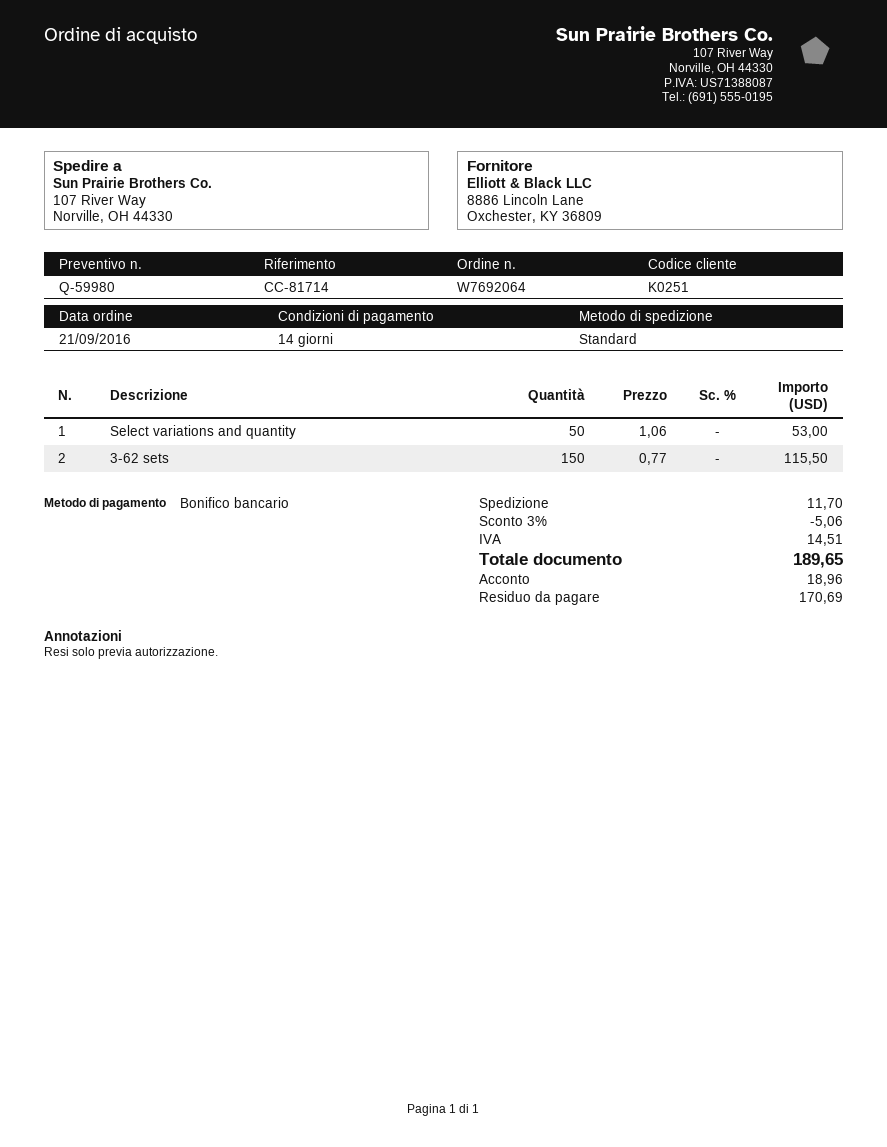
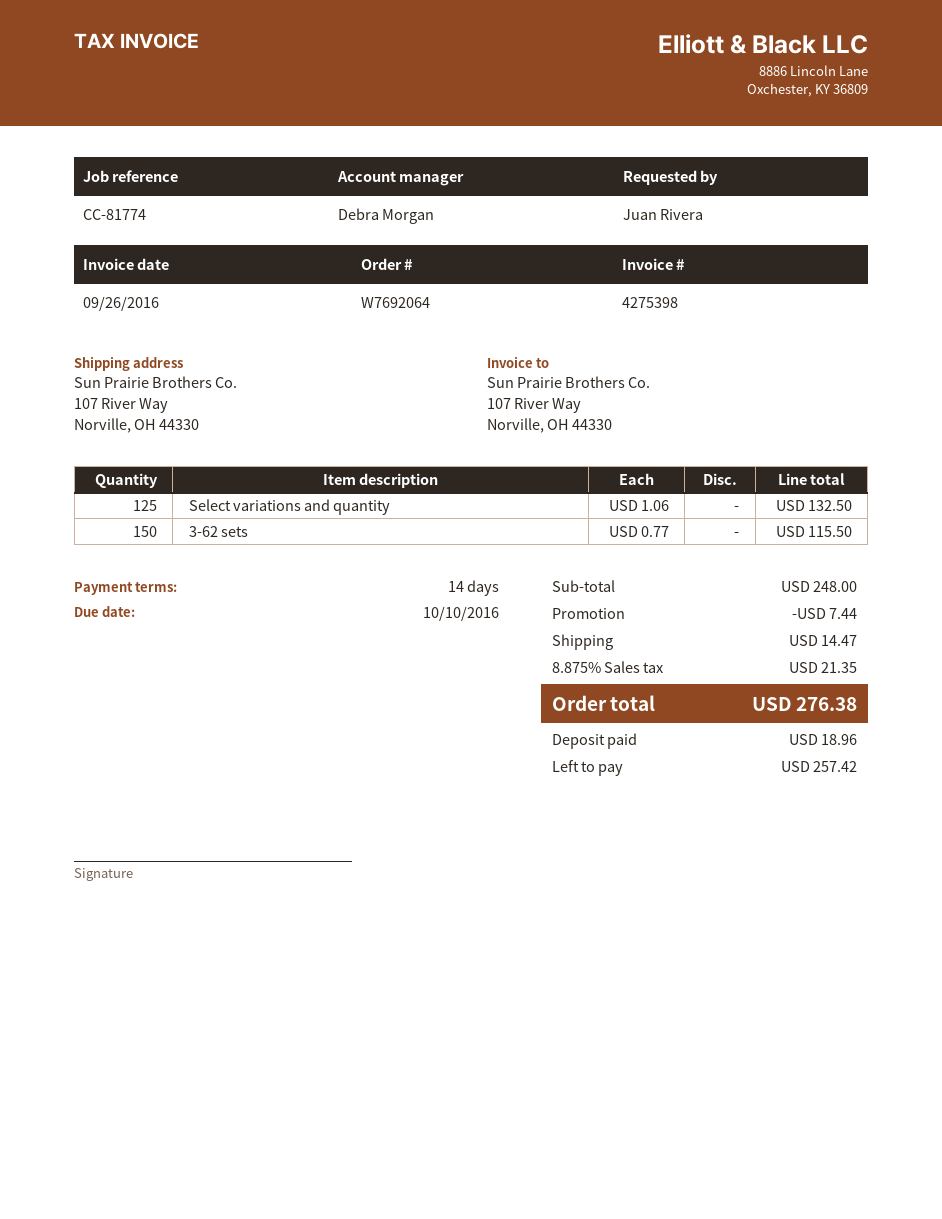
reference: CC-81714 -> CC-81774
Select variations and quantity: 50 x 1.06 = 53.00 -> 125 x 1.06 = 132.50
discount: 5.06 -> 7.44
shipping: 11.70 -> 14.47
tax: 14.51 -> 21.35
total: 189.65 -> 276.38
balance: 170.69 -> 257.42

